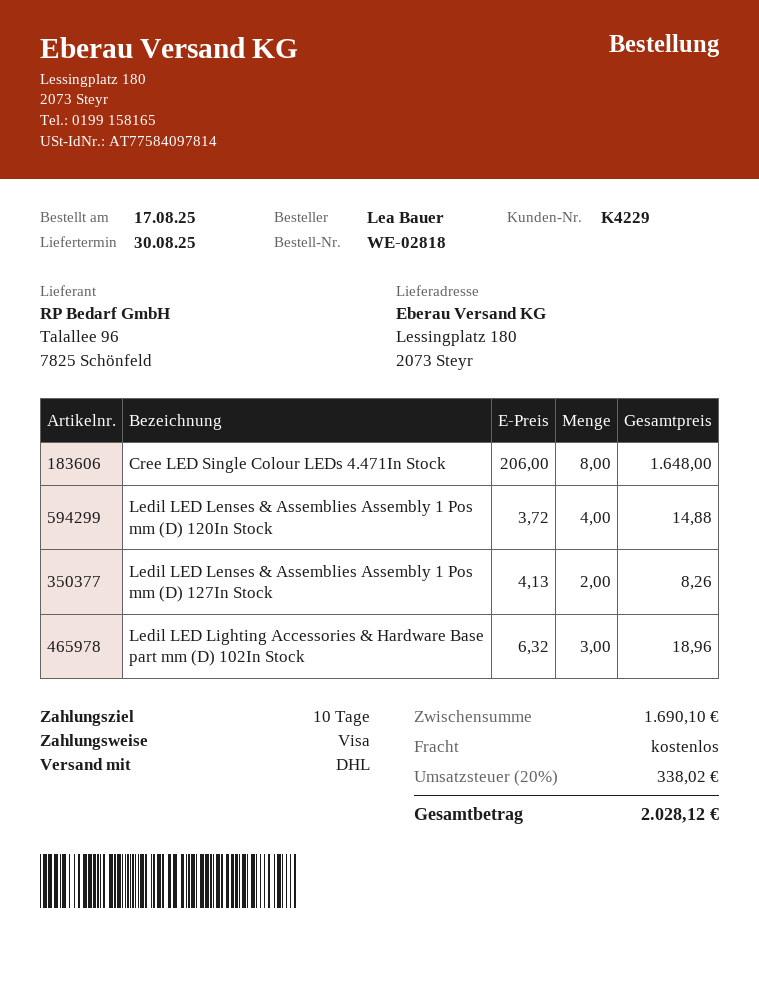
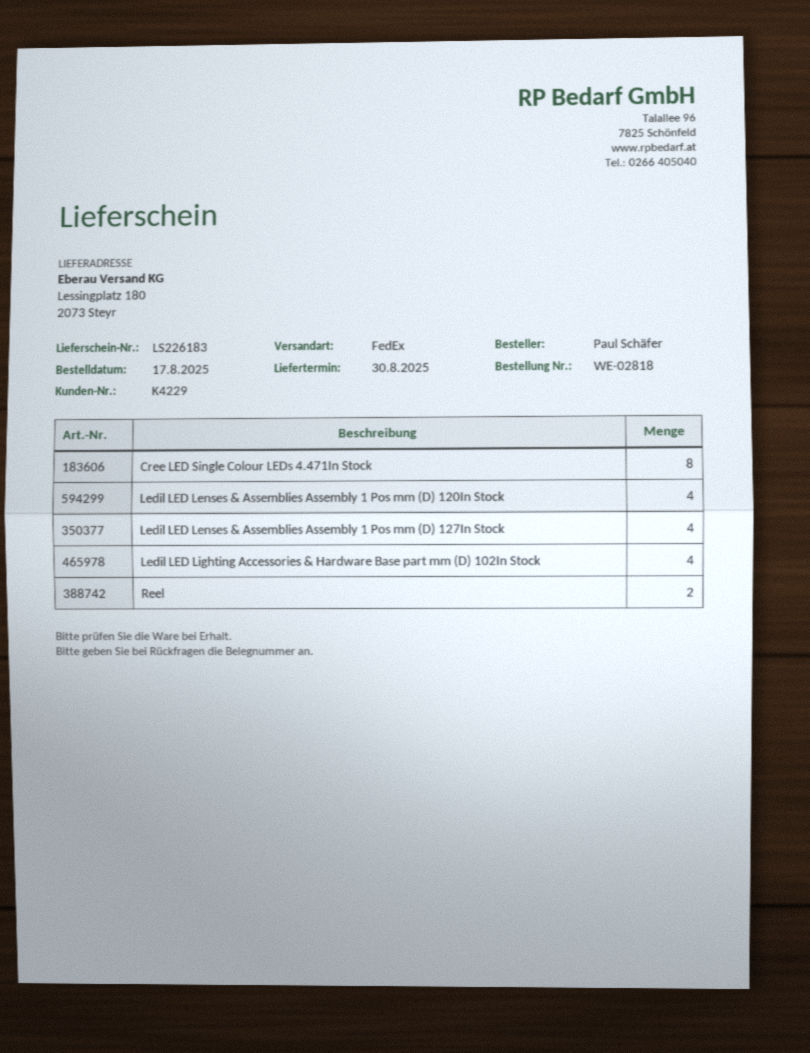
ordered by: Lea Bauer -> Paul Schäfer
shipping method: DHL -> FedEx
Ledil LED Lenses & Assemblies Assembly 1 Pos mm (D) 127In Stock: 2 -> 4
Ledil LED Lighting Accessories & Hardware Base part mm (D) 102In Stock: 3 -> 4
Reel: none -> 2

